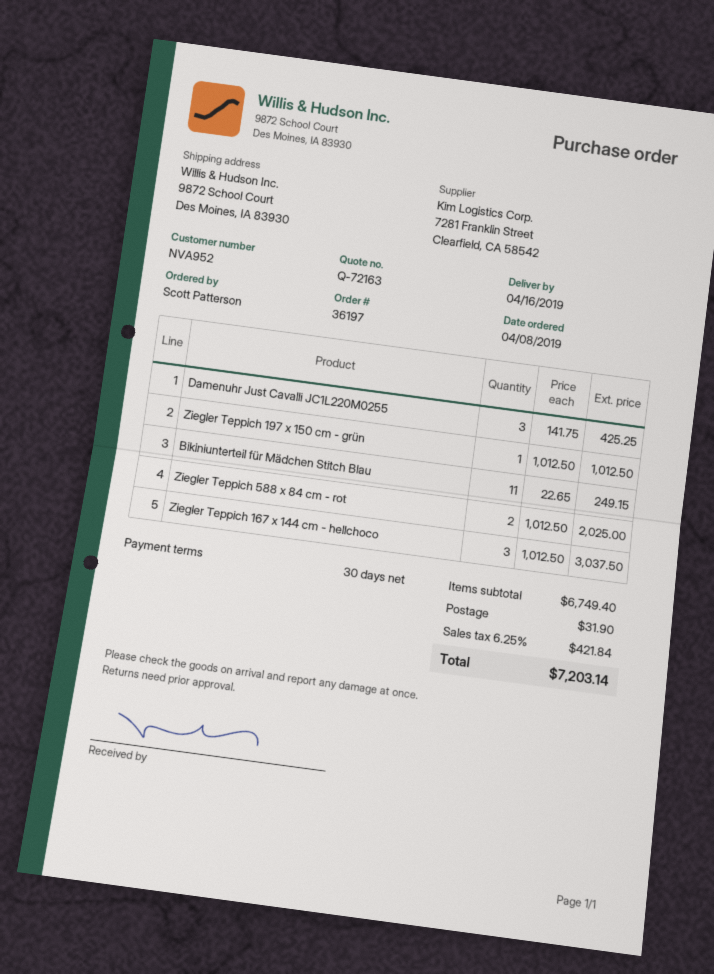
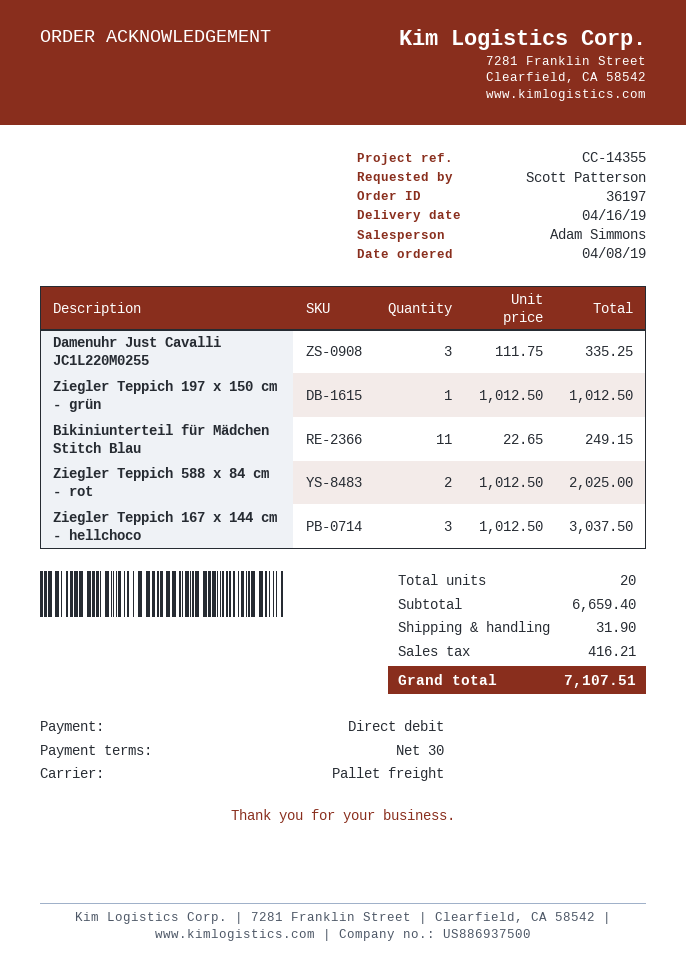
Damenuhr Just Cavalli JC1L220M0255: 3 x 141.75 = 425.25 -> 3 x 111.75 = 335.25
subtotal: 6749.40 -> 6659.40
tax: 421.84 -> 416.21
total: 7203.14 -> 7107.51

